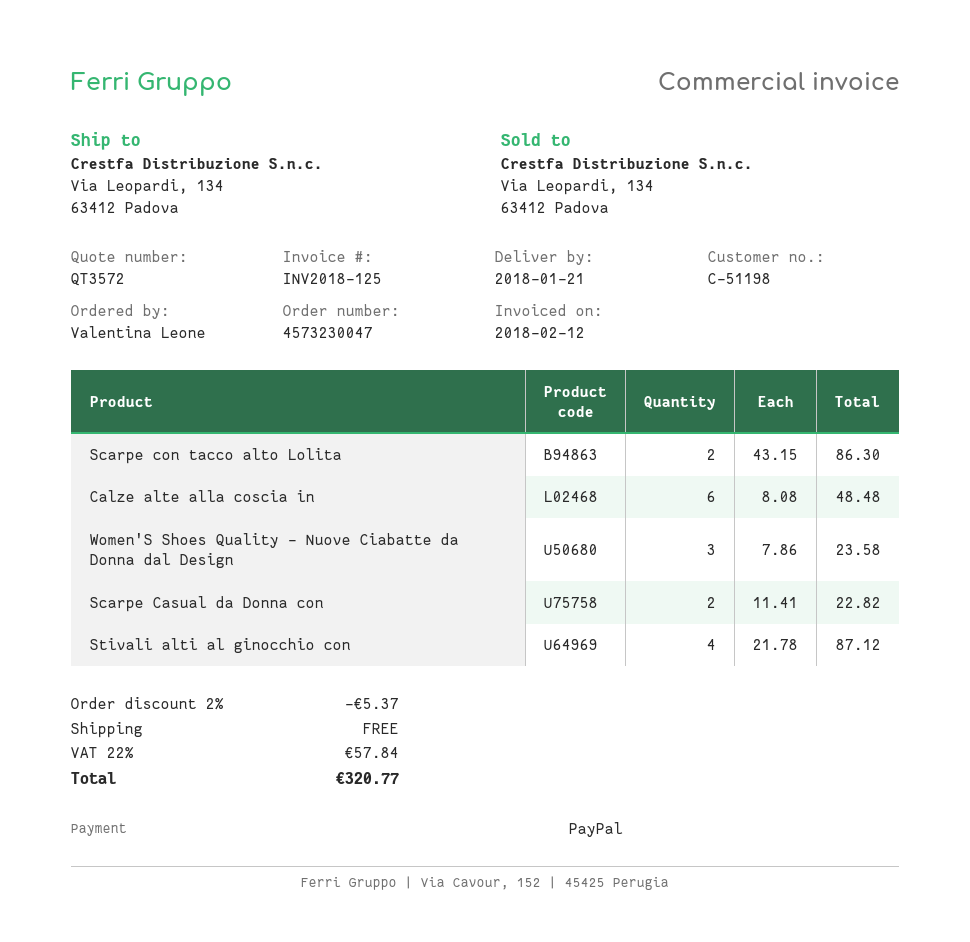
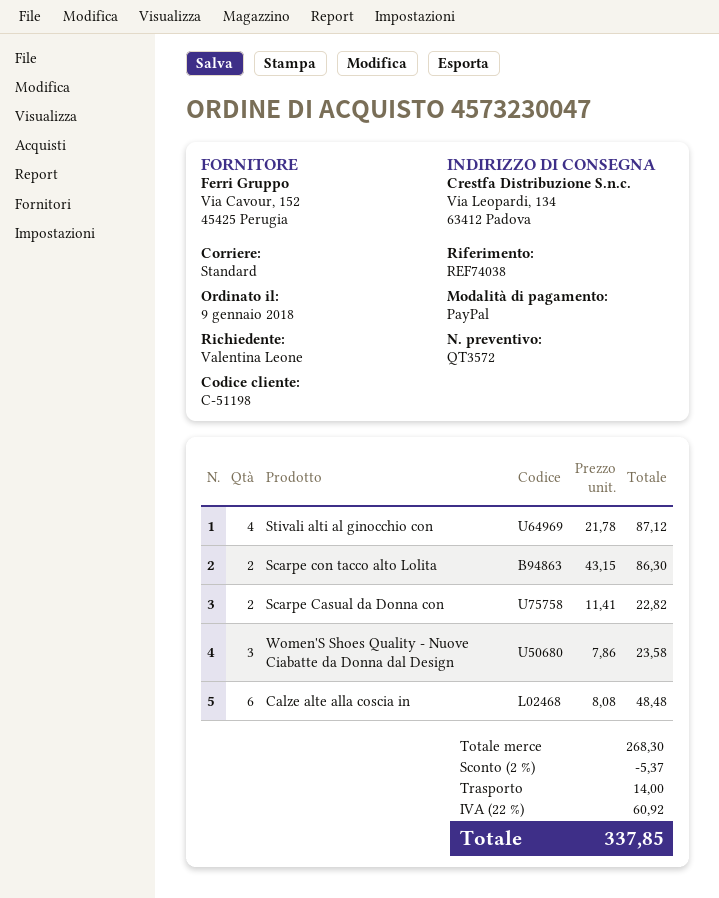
shipping: 0.00 -> 14.00
tax: 22% = 57.84 -> 22% = 60.92
total: 320.77 -> 337.85

